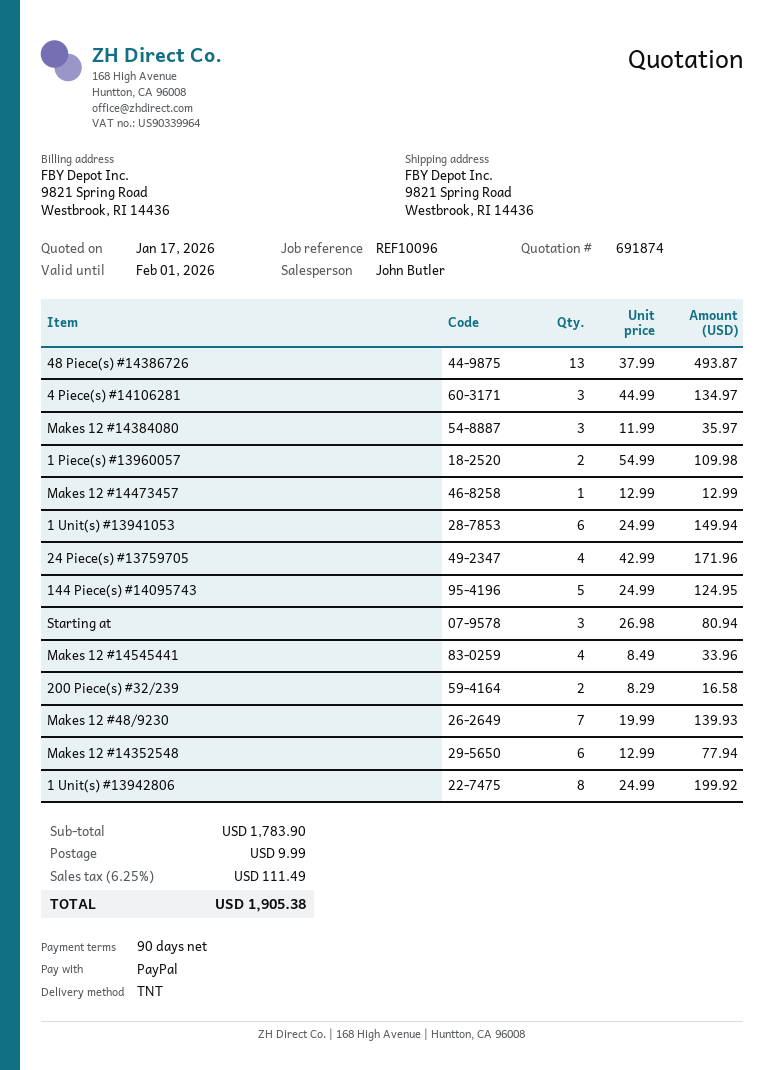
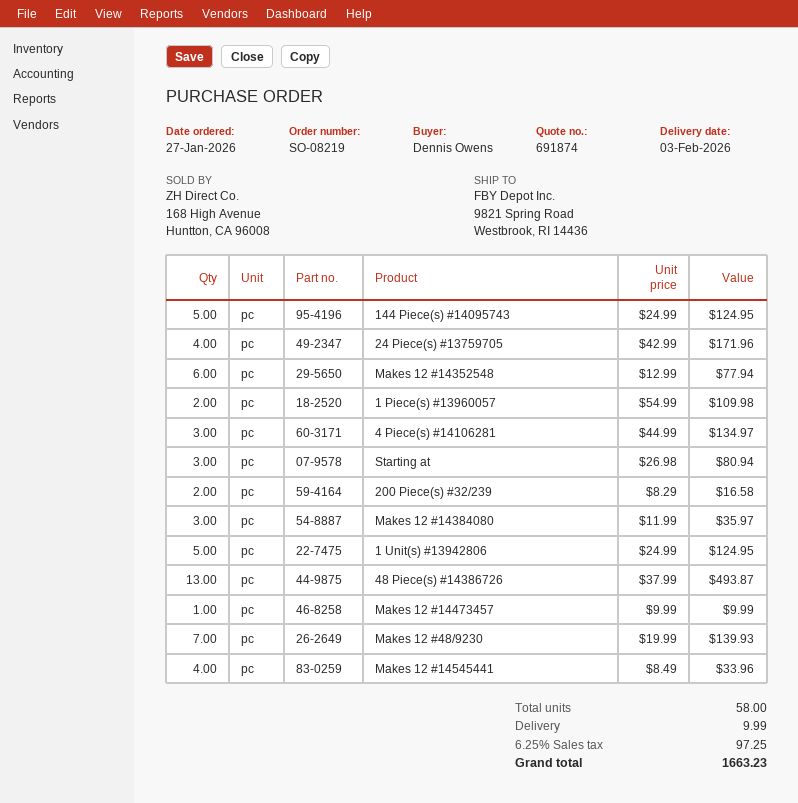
Makes 12 #14473457: 1 x 12.99 = 12.99 -> 1 x 9.99 = 9.99
1 Unit(s) #13941053: 6 x 24.99 = 149.94 -> none
1 Unit(s) #13942806: 8 x 24.99 = 199.92 -> 5 x 24.99 = 124.95
tax: 6.25% = 111.49 -> 6.25% = 97.25
total: 1905.38 -> 1663.23

